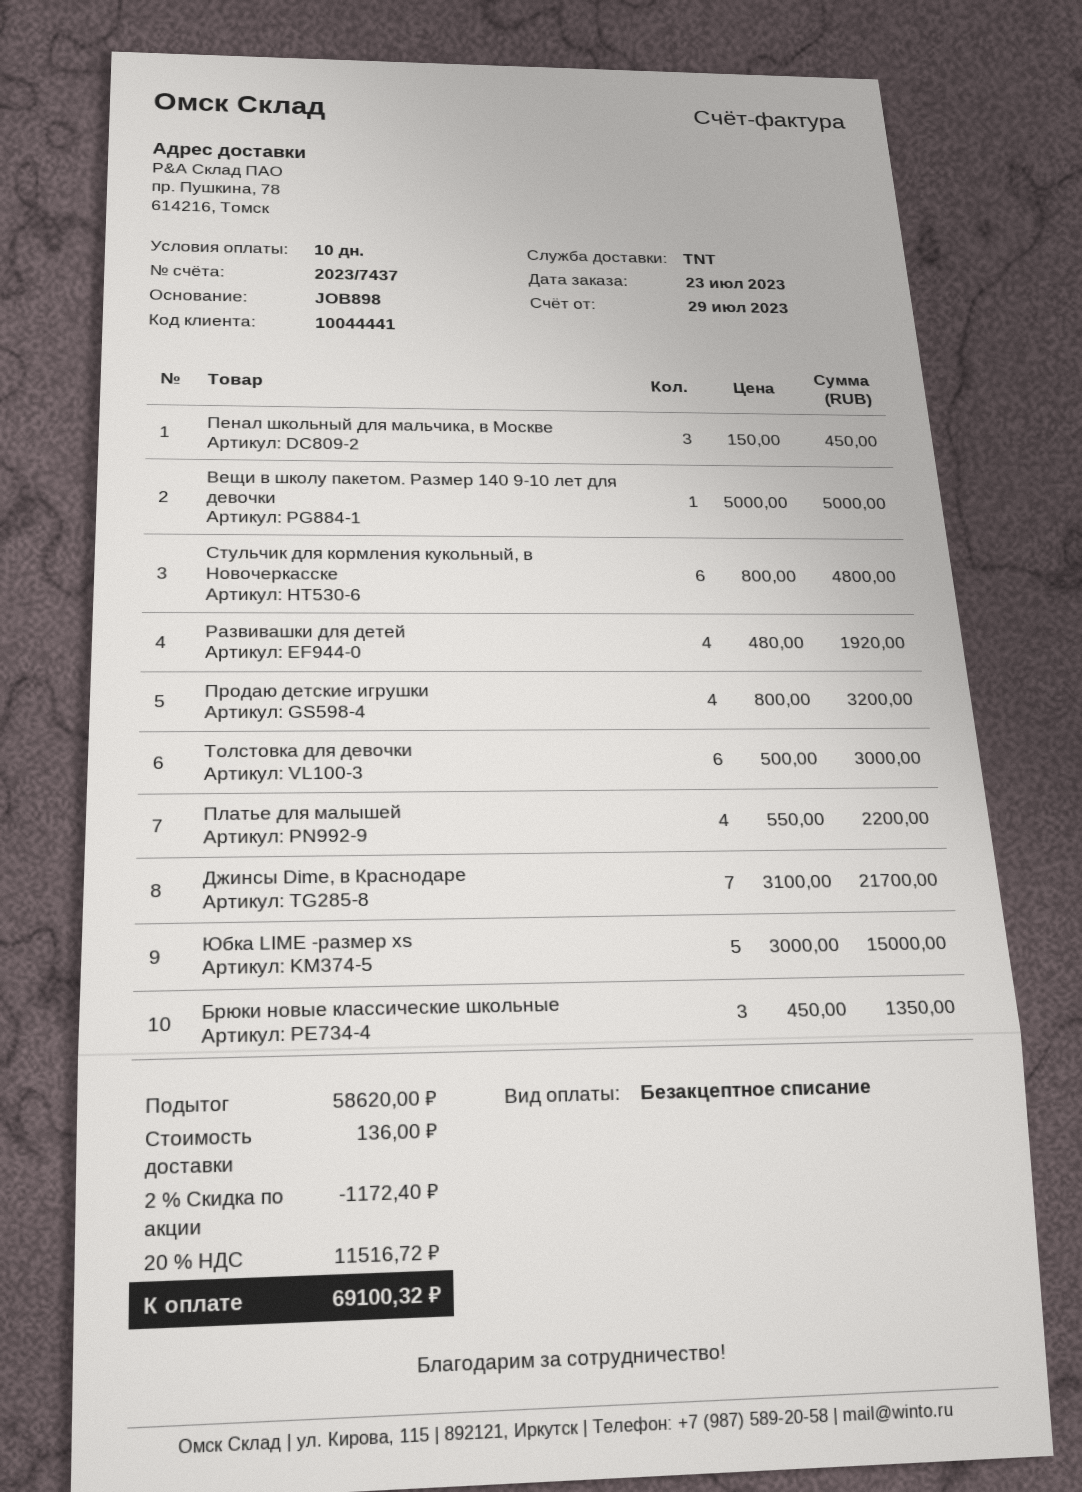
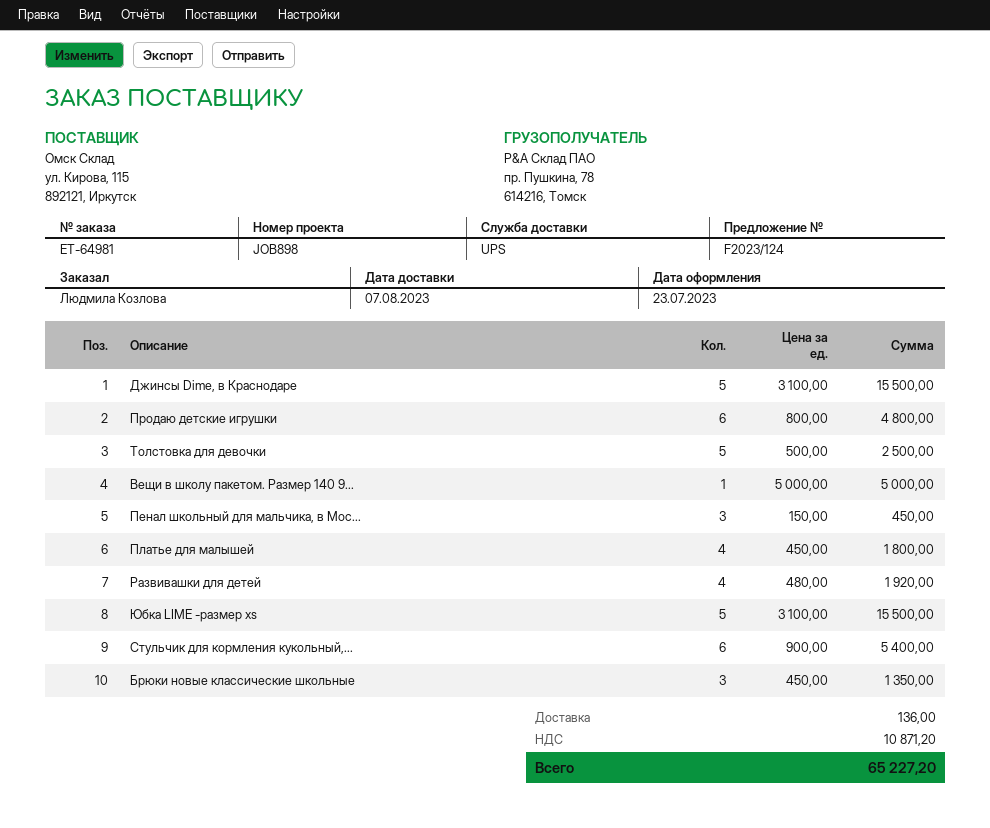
shipping method: TNT -> UPS
Стульчик для кормления кукольный, в Новочеркасске: 6 x 800.00 = 4800.00 -> 6 x 900.00 = 5400.00
Продаю детские игрушки: 4 x 800.00 = 3200.00 -> 6 x 800.00 = 4800.00
Толстовка для девочки: 6 x 500.00 = 3000.00 -> 5 x 500.00 = 2500.00
Платье для малышей: 4 x 550.00 = 2200.00 -> 4 x 450.00 = 1800.00
Джинсы Dime, в Краснодаре: 7 x 3100.00 = 21700.00 -> 5 x 3100.00 = 15500.00
Юбка LIME -размер xs: 5 x 3000.00 = 15000.00 -> 5 x 3100.00 = 15500.00
discount: 2% = 1172.40 -> none
tax: 11516.72 -> 10871.20
total: 69100.32 -> 65227.20

